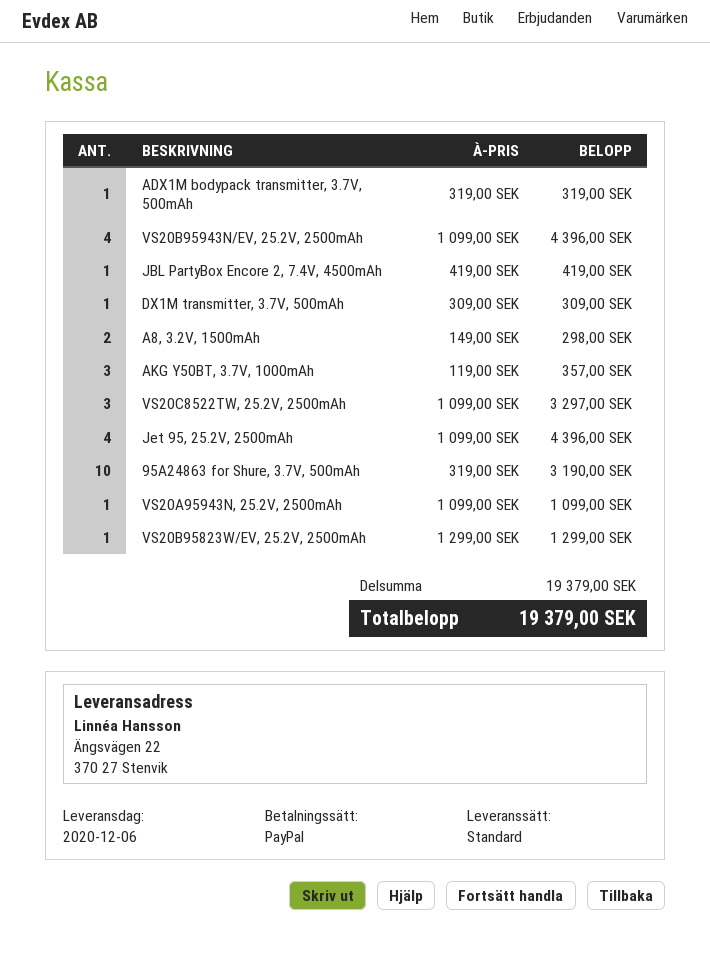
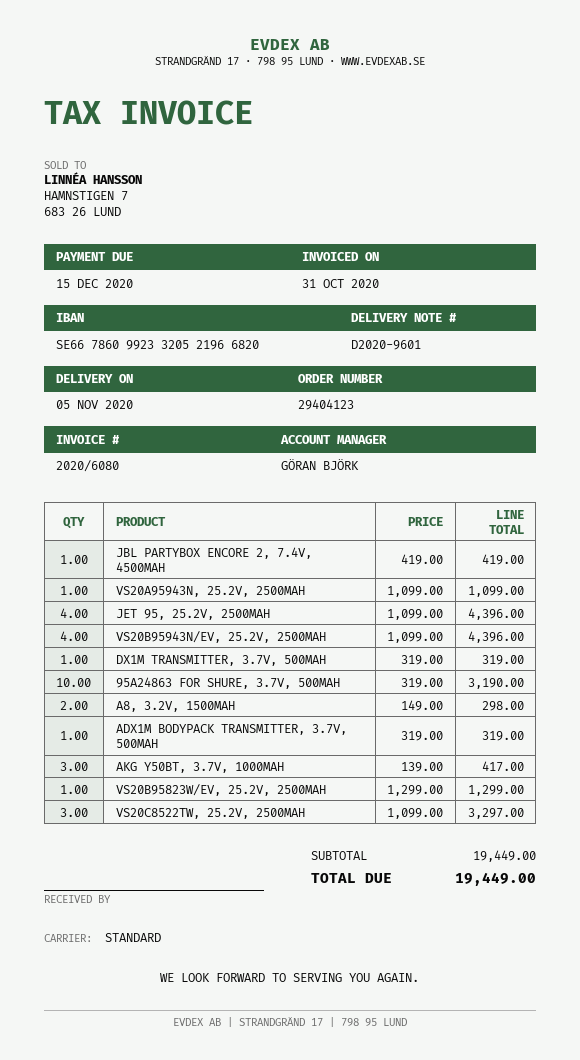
delivery date: 2020-12-06 -> 2020-11-05
DX1M transmitter, 3.7V, 500mAh: 1 x 309.00 = 309.00 -> 1 x 319.00 = 319.00
AKG Y50BT, 3.7V, 1000mAh: 3 x 119.00 = 357.00 -> 3 x 139.00 = 417.00
subtotal: 19379.00 -> 19449.00
total: 19379.00 -> 19449.00

